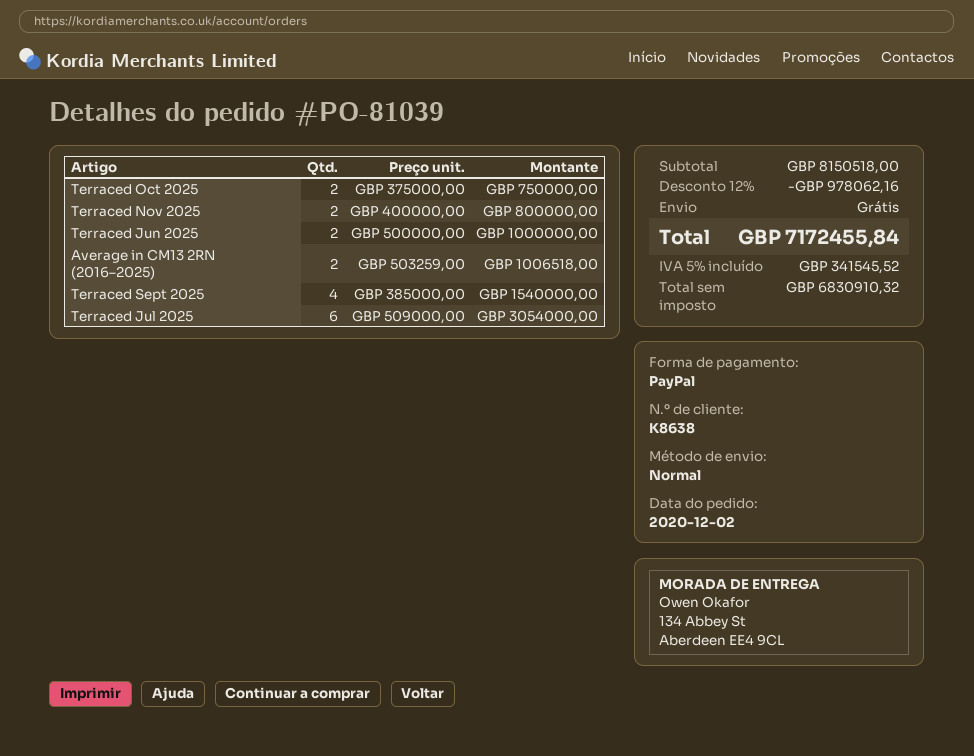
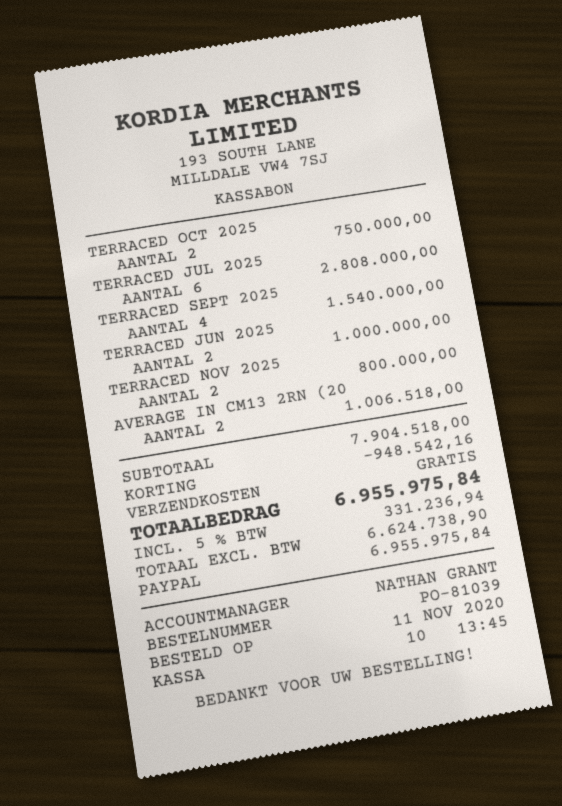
order date: 2020-12-02 -> 2020-11-11
Terraced Jul 2025: 6 for 3054000.00 -> 6 for 2808000.00
subtotal: 8150518.00 -> 7904518.00
discount: 978062.16 -> 948542.16
net: 6830910.32 -> 6624738.90
tax: 5% = 341545.52 -> 5% = 331236.94
total: 7172455.84 -> 6955975.84

